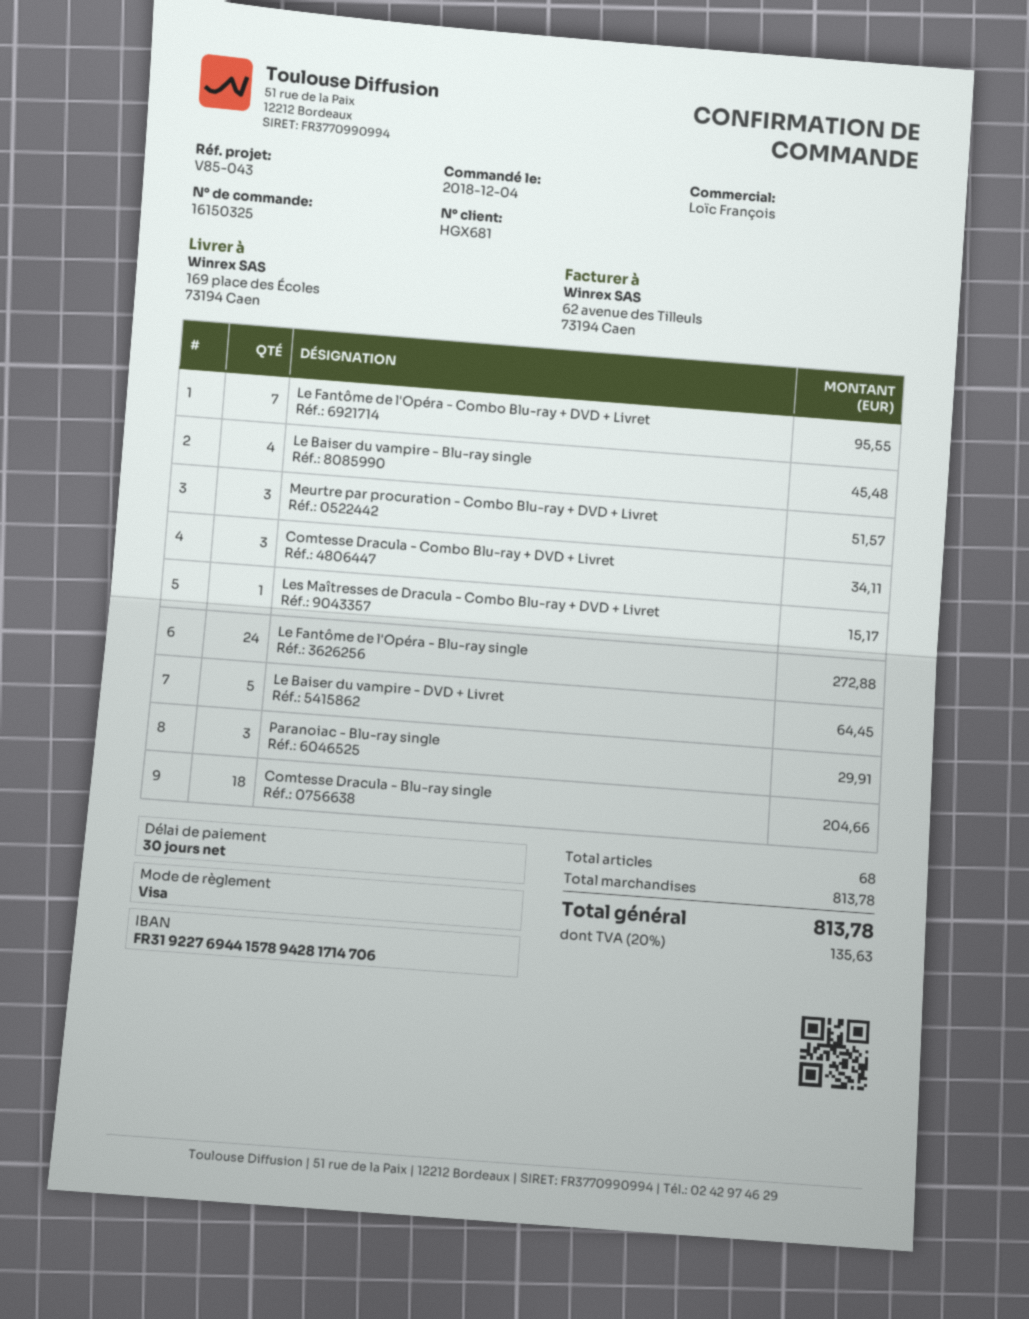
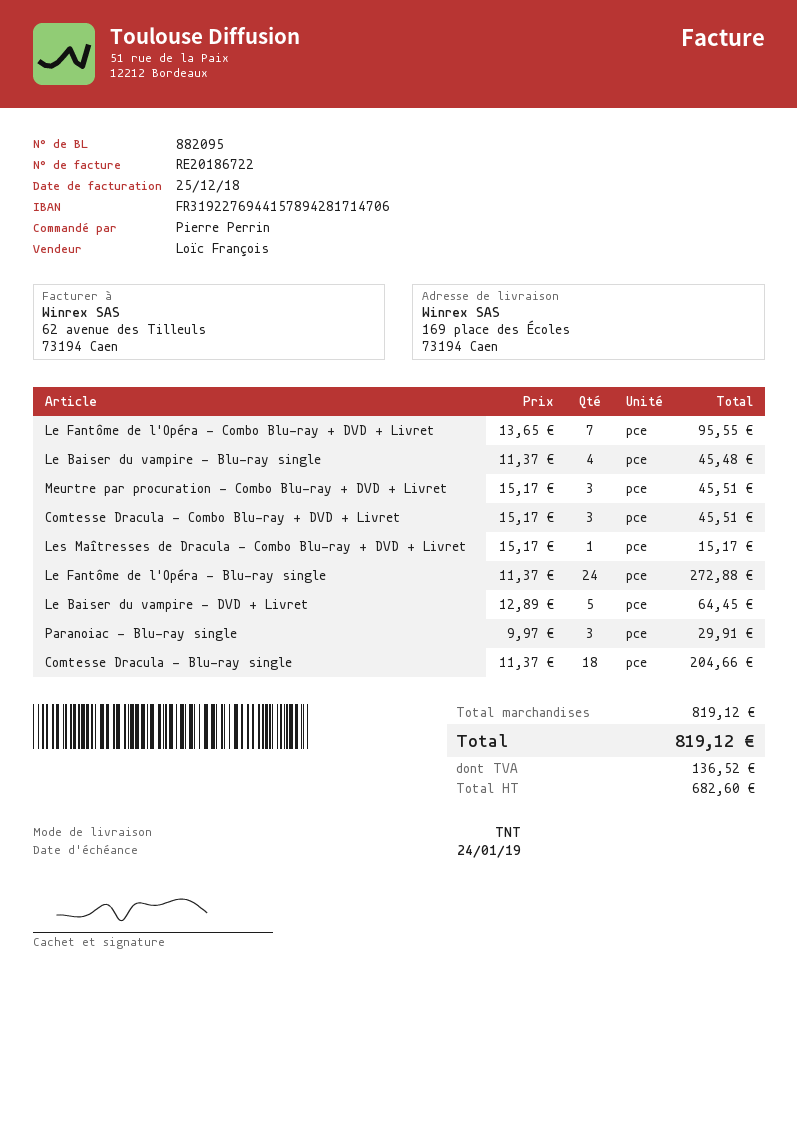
Meurtre par procuration - Combo Blu-ray + DVD + Livret: 3 for 51.57 -> 3 for 45.51
Comtesse Dracula - Combo Blu-ray + DVD + Livret: 3 for 34.11 -> 3 for 45.51
subtotal: 813.78 -> 819.12
tax: 135.63 -> 136.52
total: 813.78 -> 819.12

